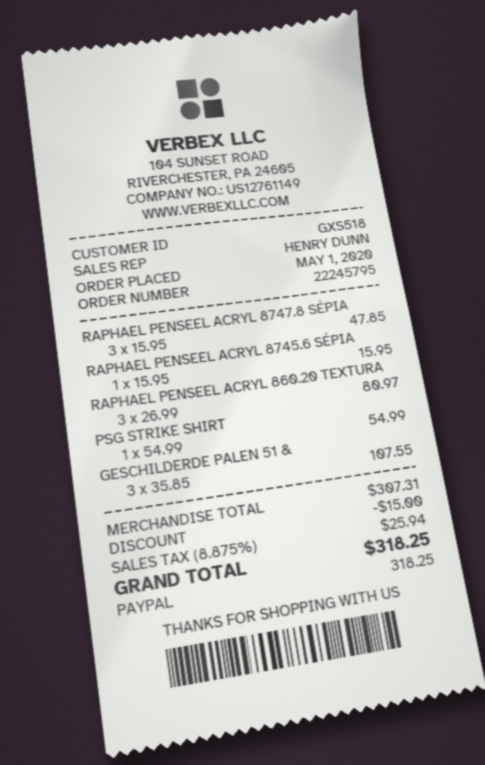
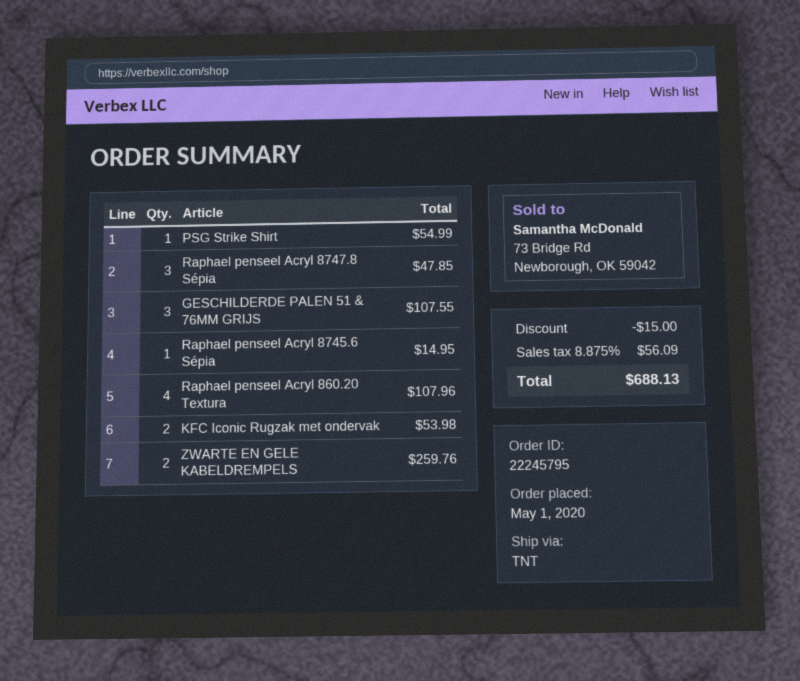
RAPHAEL PENSEEL ACRYL 8745.6 SÉPIA: 1 for 15.95 -> 1 for 14.95
RAPHAEL PENSEEL ACRYL 860.20 TEXTURA: 3 for 80.97 -> 4 for 107.96
KFC Iconic Rugzak met ondervak: none -> 2 for 53.98
ZWARTE EN GELE KABELDREMPELS: none -> 2 for 259.76
tax: 8.875% = 25.94 -> 8.875% = 56.09
total: 318.25 -> 688.13

